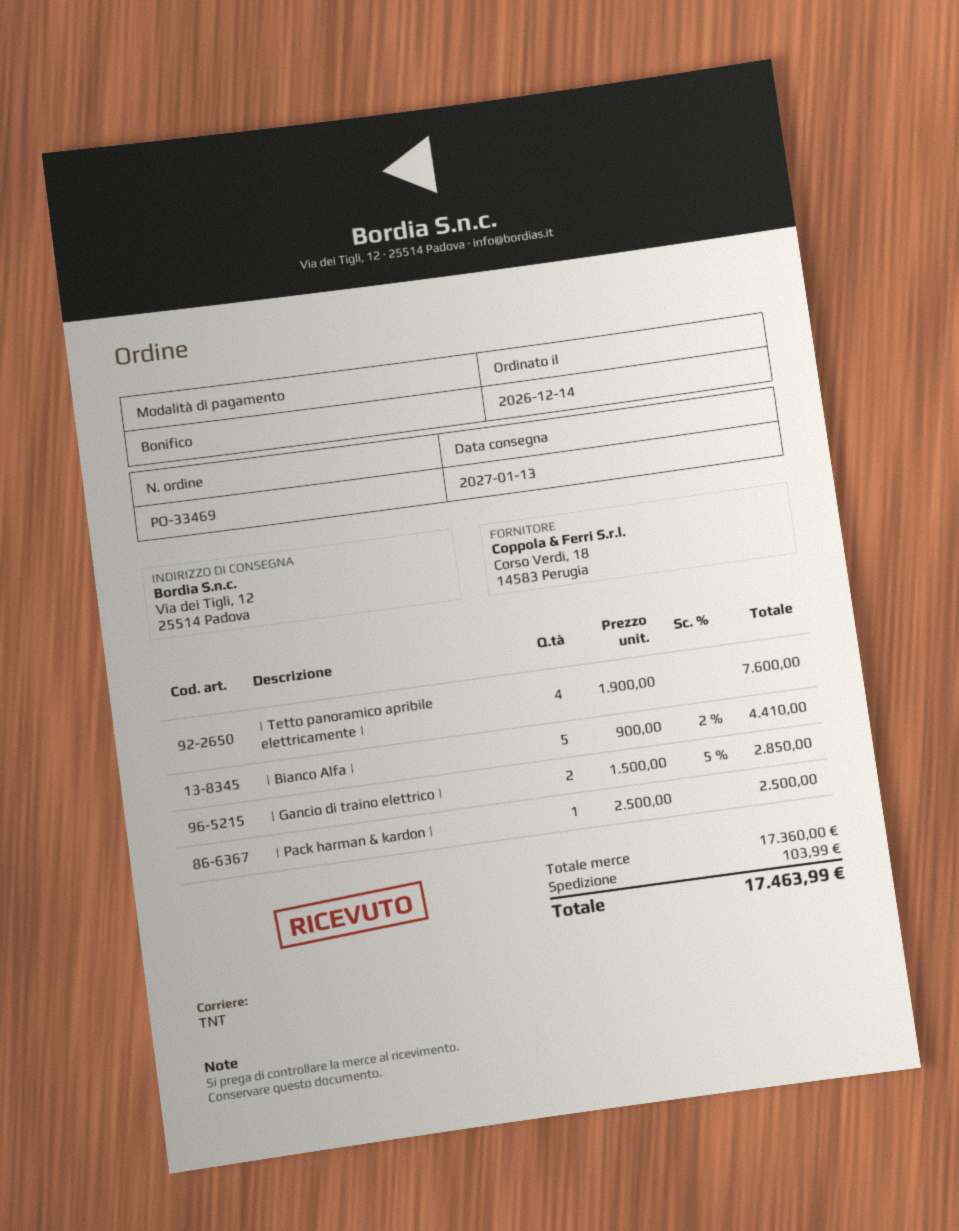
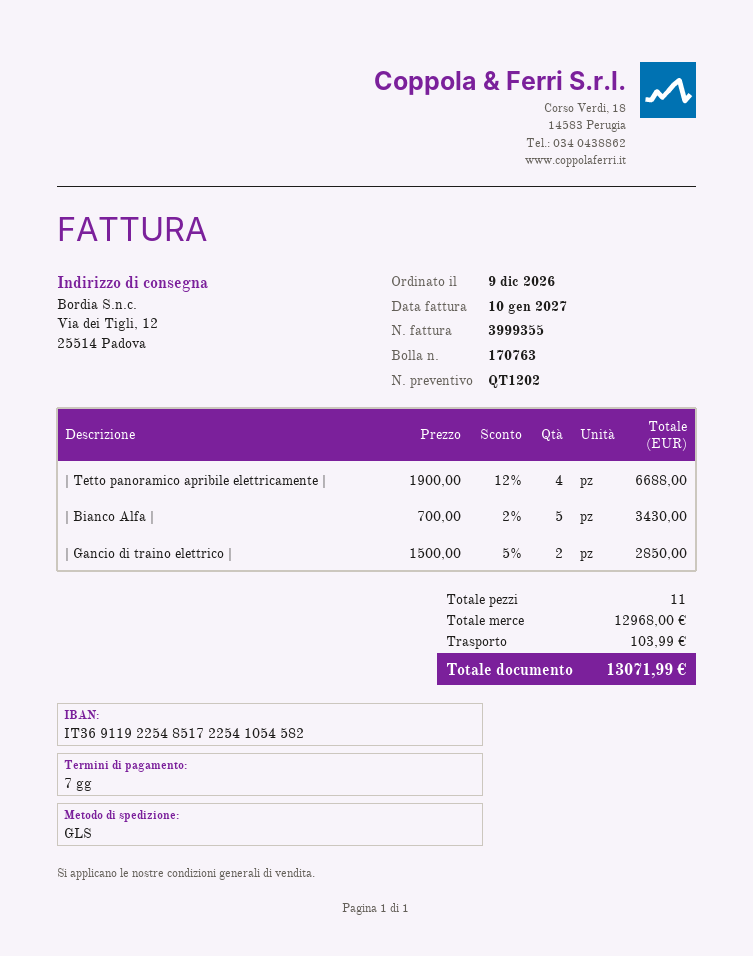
order date: 2026-12-14 -> 2026-12-09
shipping method: TNT -> GLS
| Tetto panoramico apribile elettricamente |: 4 x 1900.00 = 7600.00 -> 4 x 1900.00 - 12% = 6688.00
| Bianco Alfa |: 5 x 900.00 - 2% = 4410.00 -> 5 x 700.00 - 2% = 3430.00
| Pack harman & kardon |: 1 x 2500.00 = 2500.00 -> none
subtotal: 17360.00 -> 12968.00
total: 17463.99 -> 13071.99

